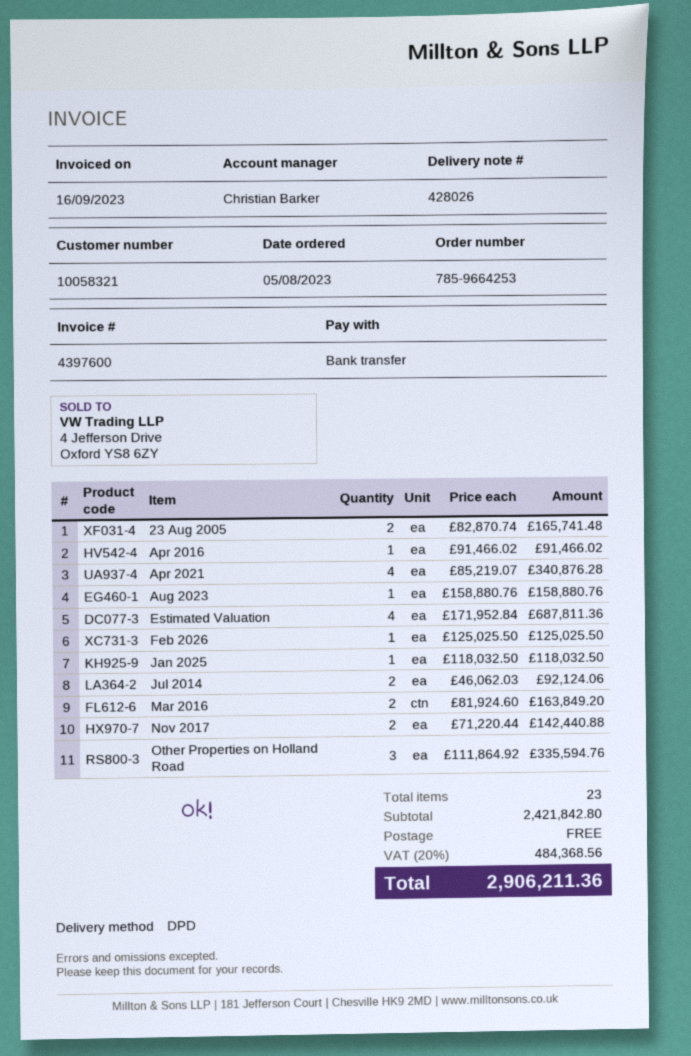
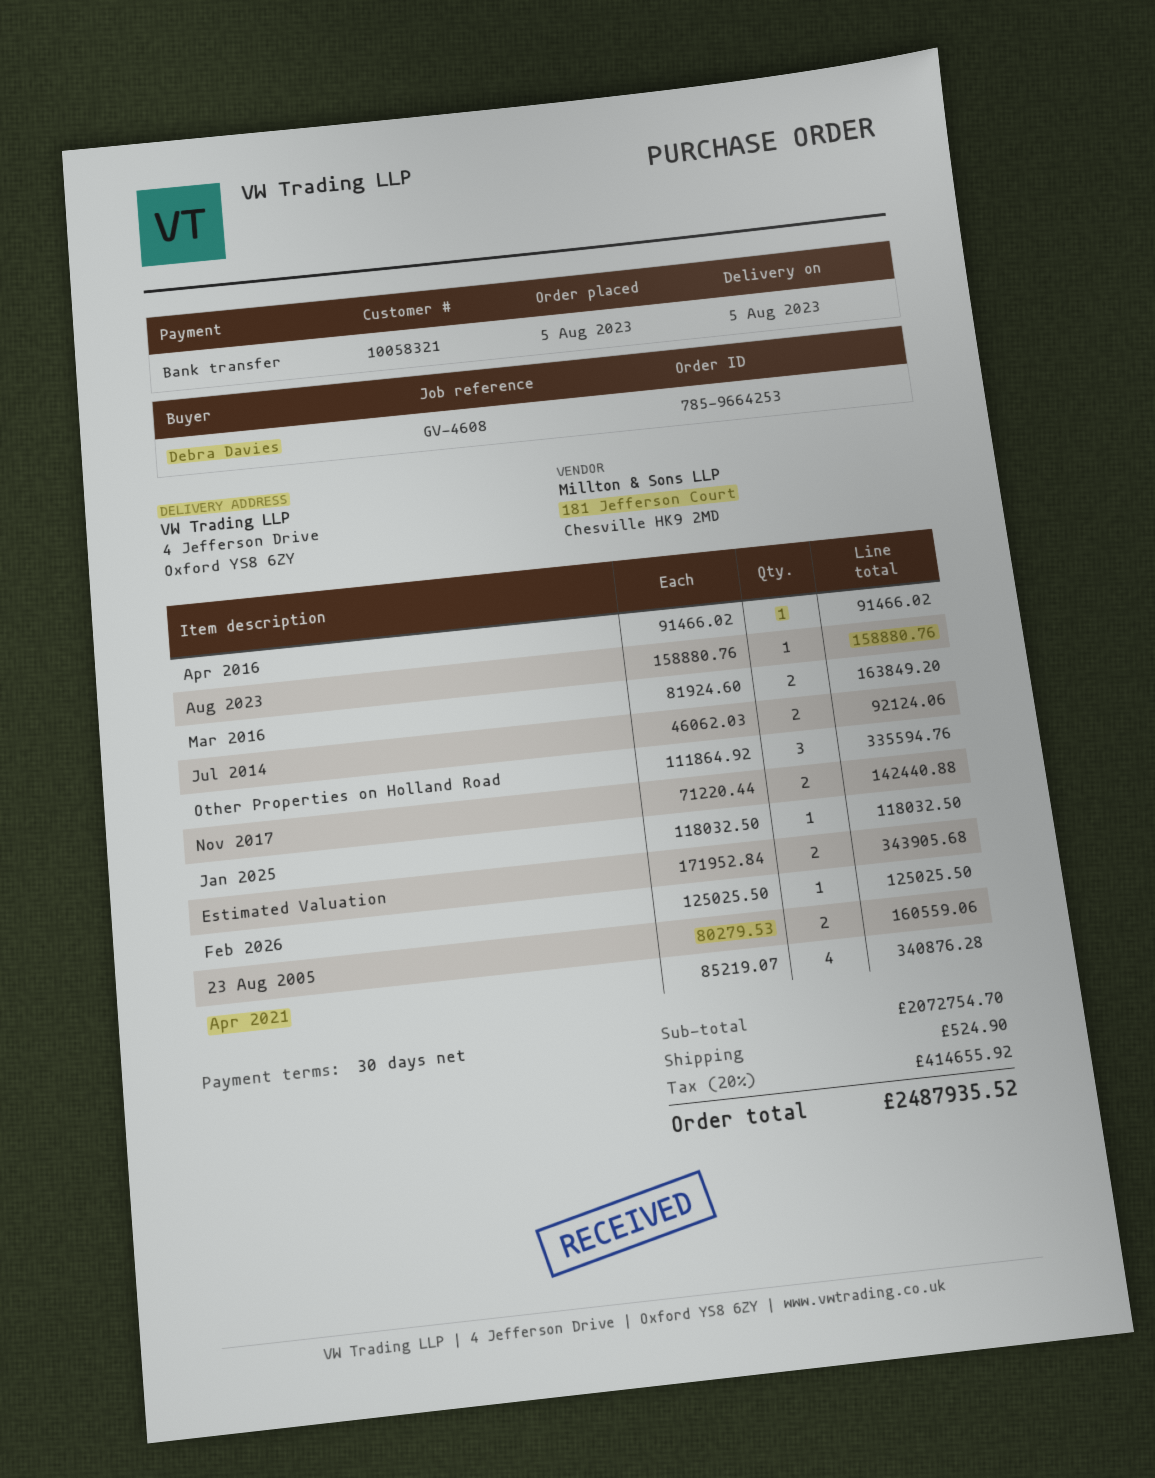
23 Aug 2005: 2 x 82870.74 = 165741.48 -> 2 x 80279.53 = 160559.06
Estimated Valuation: 4 x 171952.84 = 687811.36 -> 2 x 171952.84 = 343905.68
subtotal: 2421842.80 -> 2072754.70
shipping: 0.00 -> 524.90
tax: 20% = 484368.56 -> 20% = 414655.92
total: 2906211.36 -> 2487935.52

